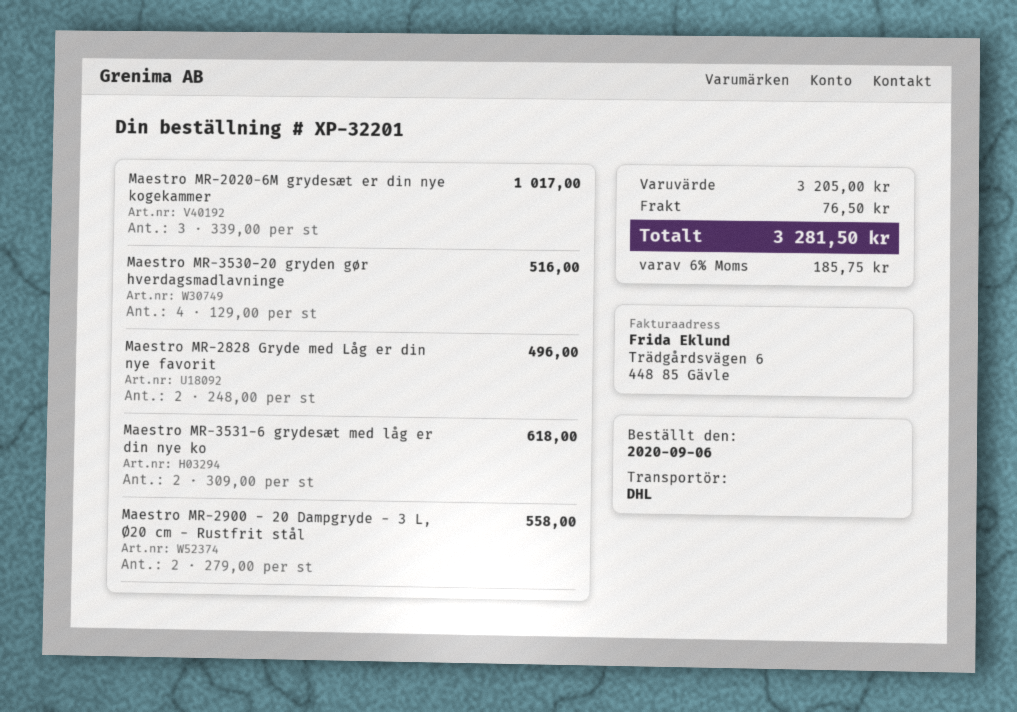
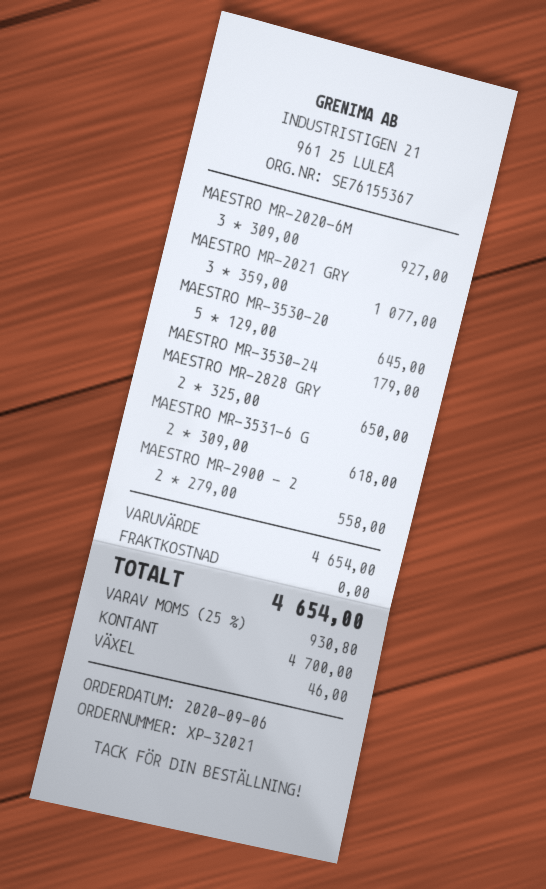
order number: XP-32201 -> XP-32021
Maestro MR-2020-6M grydesæt er din nye kogekammer: 3 x 339.00 = 1017.00 -> 3 x 309.00 = 927.00
Maestro MR-3530-20 gryden gør hverdagsmadlavninge: 4 x 129.00 = 516.00 -> 5 x 129.00 = 645.00
Maestro MR-2828 Gryde med Låg er din nye favorit: 2 x 248.00 = 496.00 -> 2 x 325.00 = 650.00
MAESTRO MR-2021 GRY: none -> 3 x 359.00 = 1077.00
MAESTRO MR-3530-24: none -> 1 x 179.00 = 179.00
subtotal: 3205.00 -> 4654.00
shipping: 76.50 -> 0.00
tax: 6% = 185.75 -> 25% = 930.80
total: 3281.50 -> 4654.00

